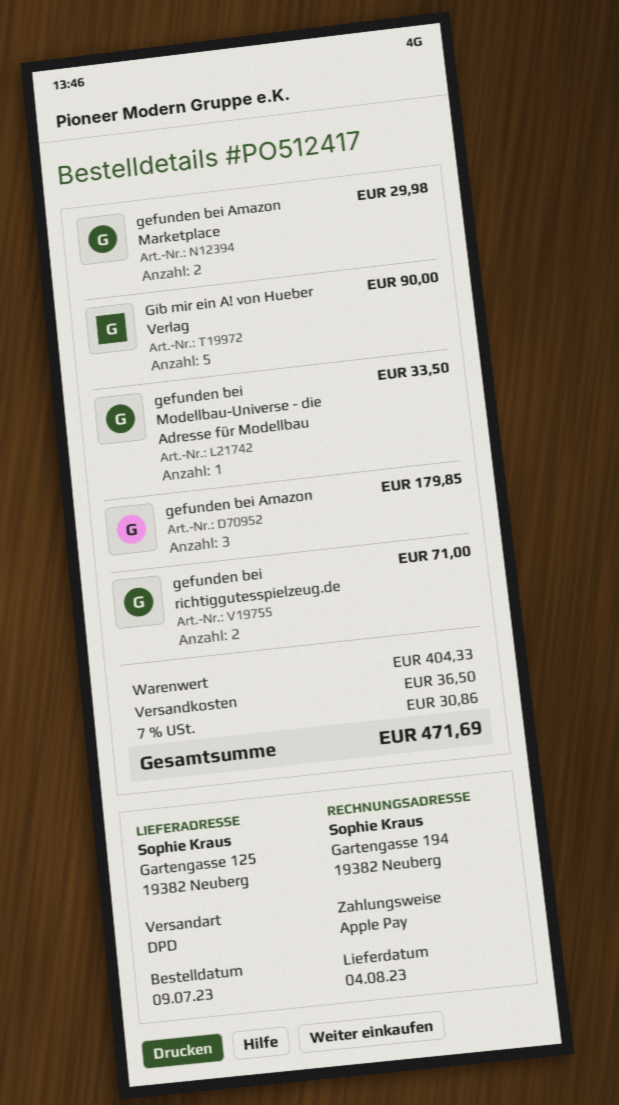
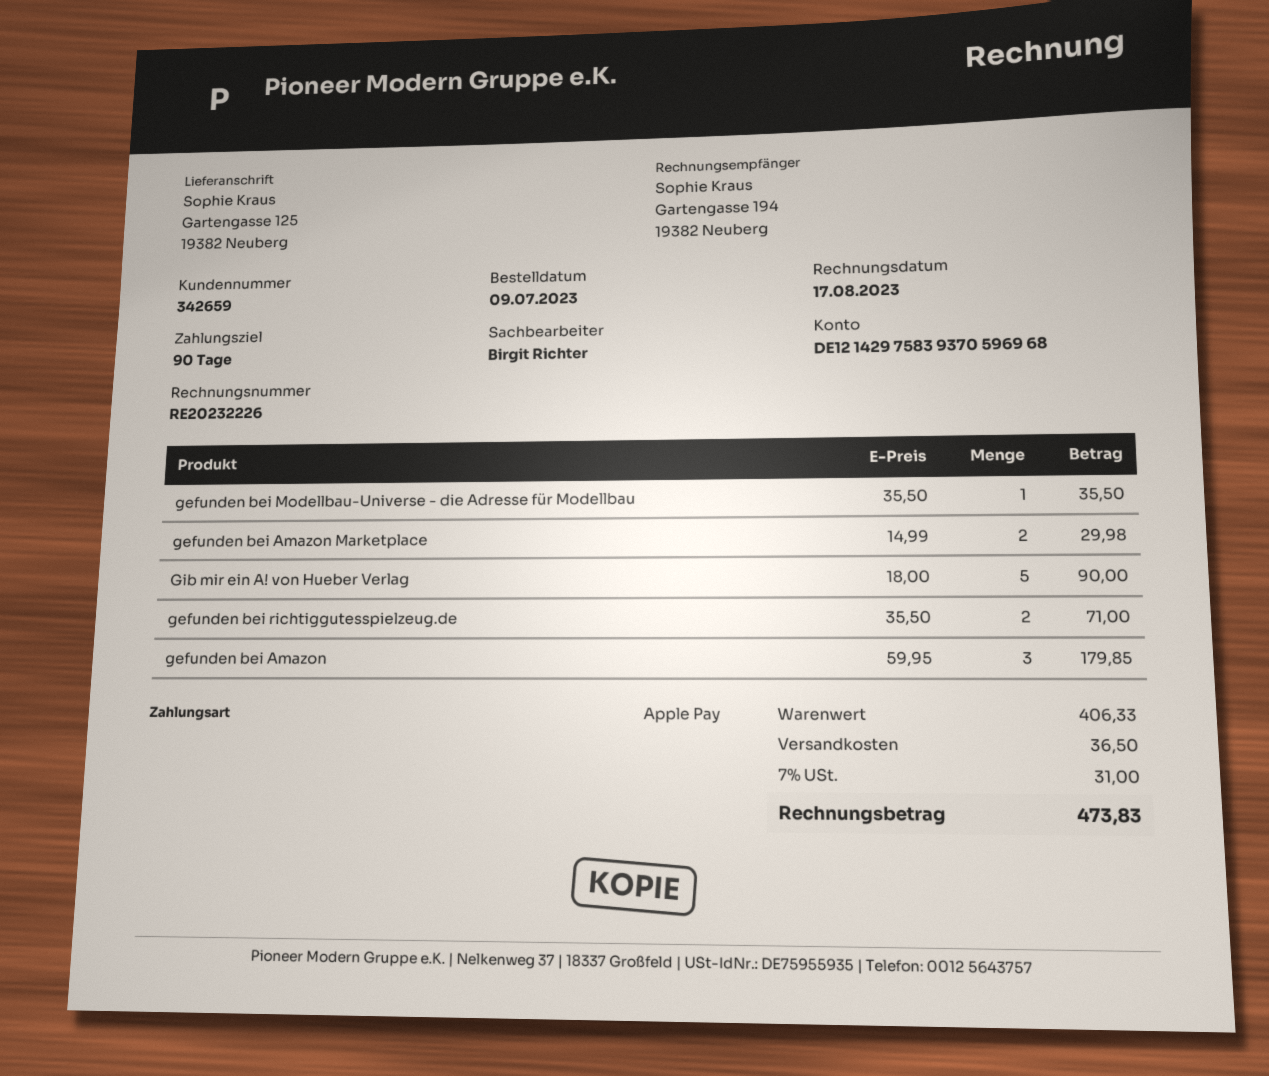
gefunden bei Modellbau-Universe - die Adresse für Modellbau: 1 for 33.50 -> 1 for 35.50
subtotal: 404.33 -> 406.33
tax: 7% = 30.86 -> 7% = 31.00
total: 471.69 -> 473.83

